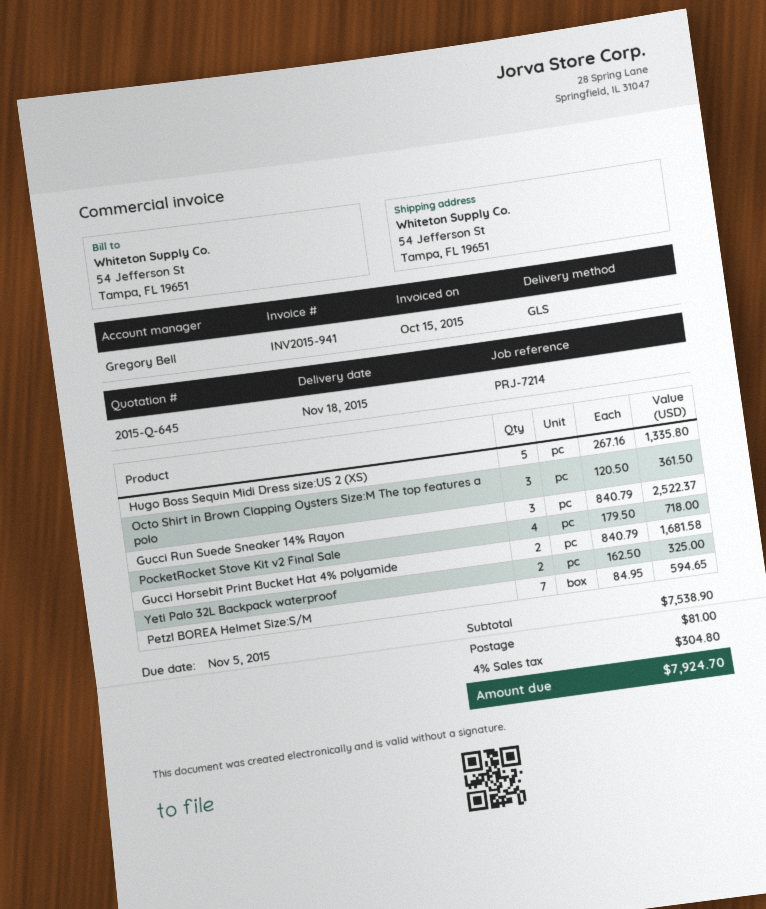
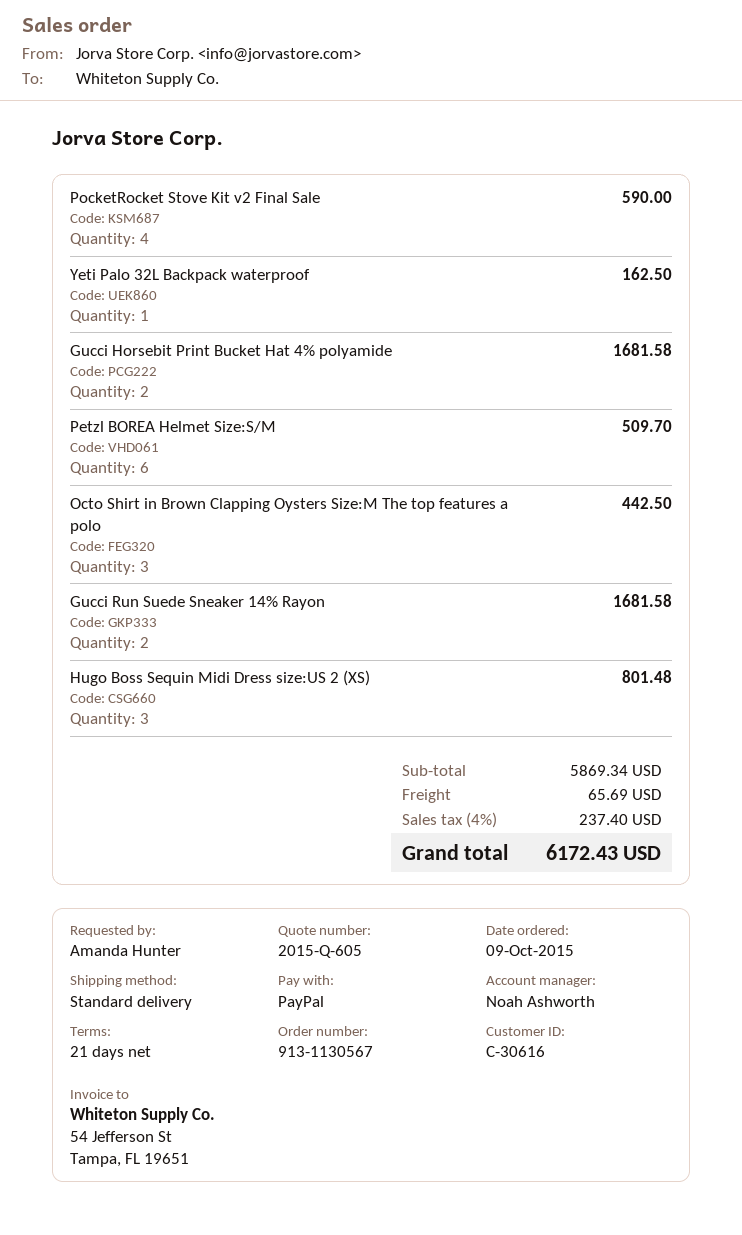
quote number: 2015-Q-645 -> 2015-Q-605
sales rep: Gregory Bell -> Noah Ashworth
shipping method: GLS -> standard
Hugo Boss Sequin Midi Dress size:US 2 (XS): 5 for 1335.80 -> 3 for 801.48
Octo Shirt in Brown Clapping Oysters Size:M The top features a polo: 3 for 361.50 -> 3 for 442.50
Gucci Run Suede Sneaker 14% Rayon: 3 for 2522.37 -> 2 for 1681.58
PocketRocket Stove Kit v2 Final Sale: 4 for 718.00 -> 4 for 590.00
Yeti Palo 32L Backpack waterproof: 2 for 325.00 -> 1 for 162.50
Petzl BOREA Helmet Size:S/M: 7 for 594.65 -> 6 for 509.70
subtotal: 7538.90 -> 5869.34
shipping: 81.00 -> 65.69
tax: 4% = 304.80 -> 4% = 237.40
total: 7924.70 -> 6172.43

